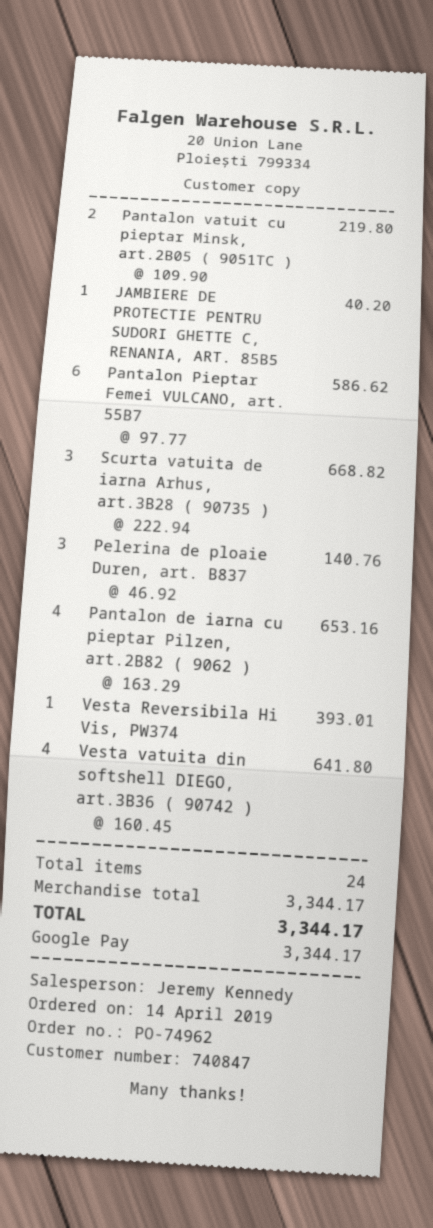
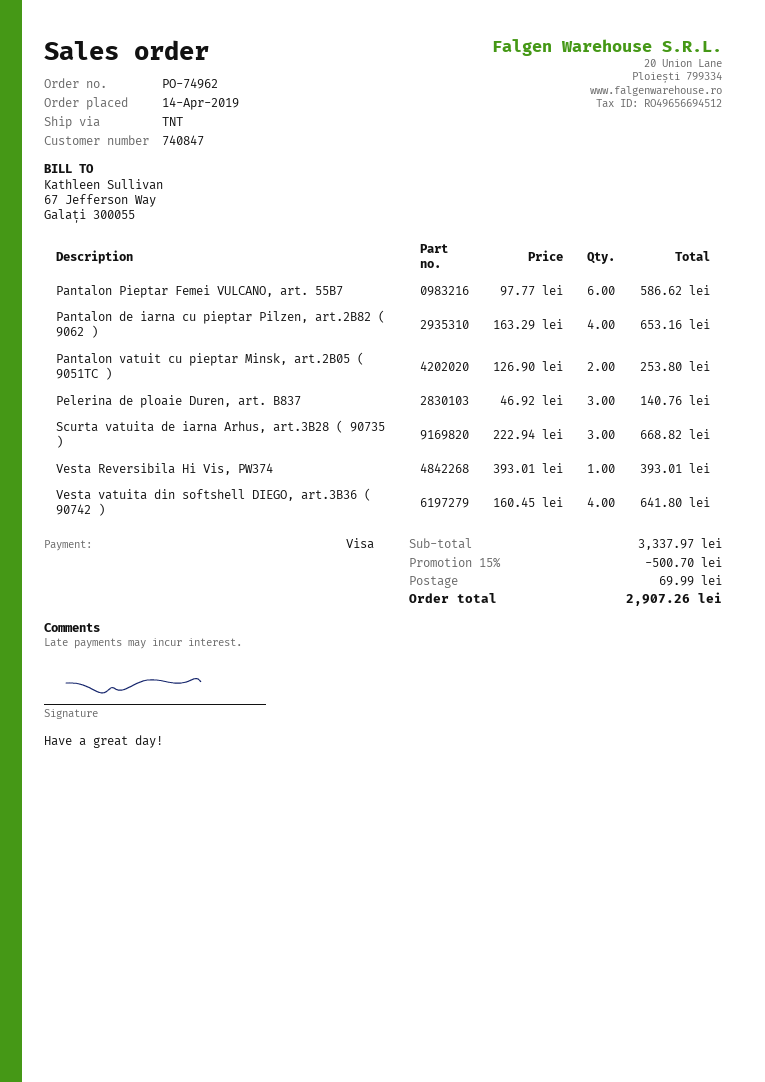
payment method: Google Pay -> Visa
Pantalon vatuit cu pieptar Minsk, art.2B05 ( 9051TC ): 2 x 109.90 = 219.80 -> 2 x 126.90 = 253.80
JAMBIERE DE PROTECTIE PENTRU SUDORI GHETTE C, RENANIA, ART. 85B5: 1 x 40.20 = 40.20 -> none
subtotal: 3344.17 -> 3337.97
discount: none -> 15% = 500.70
shipping: none -> 69.99
total: 3344.17 -> 2907.26

